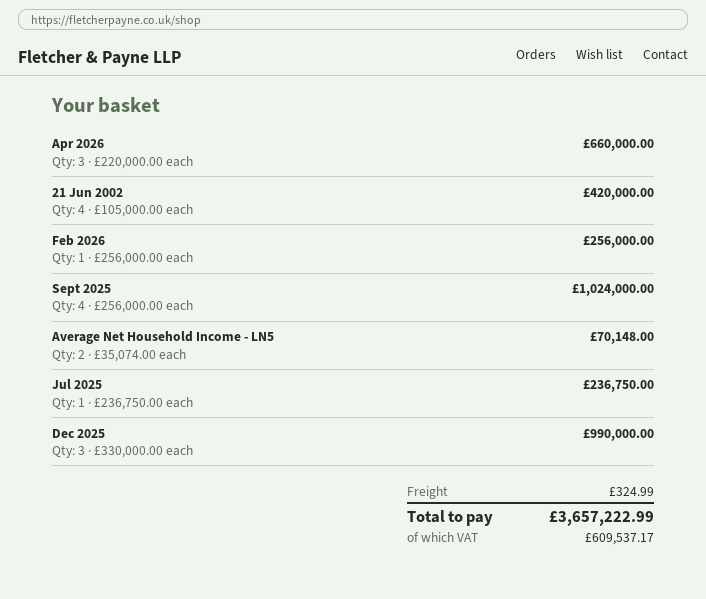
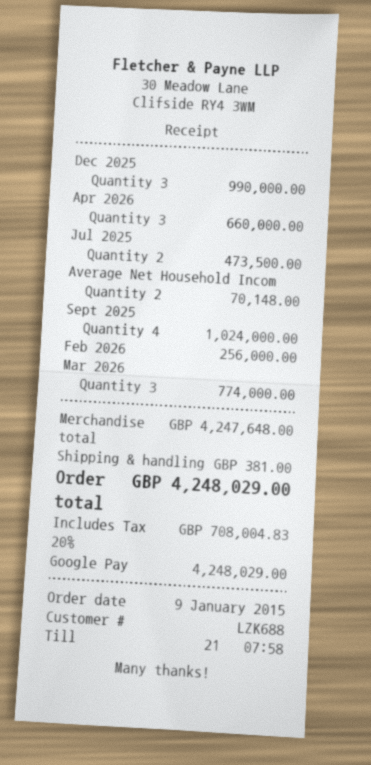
21 Jun 2002: 4 for 420000.00 -> none
Jul 2025: 1 for 236750.00 -> 2 for 473500.00
Mar 2026: none -> 3 for 774000.00
shipping: 324.99 -> 381.00
tax: 609537.17 -> 708004.83
total: 3657222.99 -> 4248029.00

